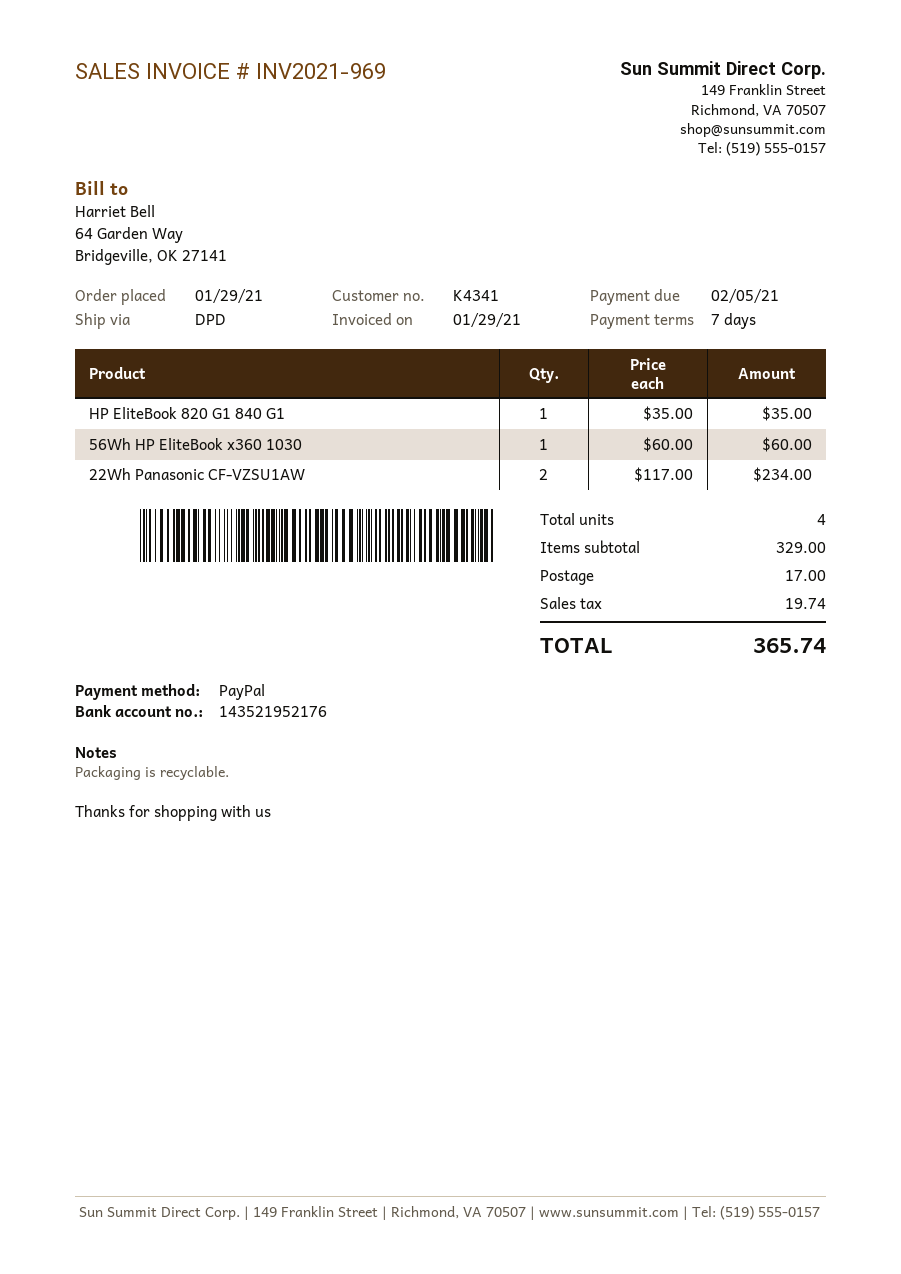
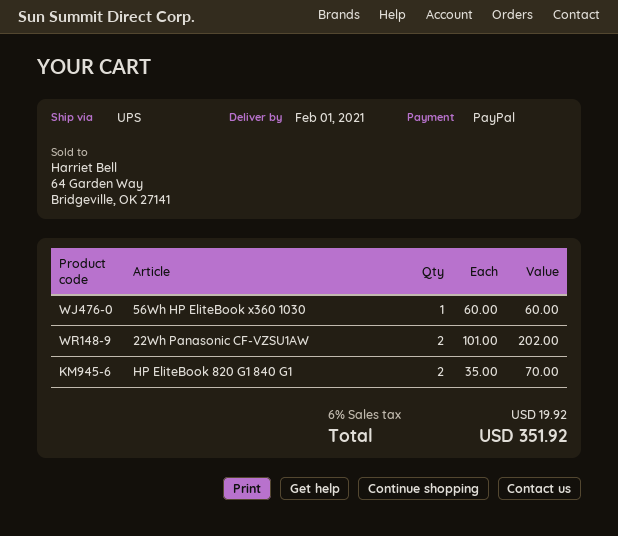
shipping method: DPD -> UPS
HP EliteBook 820 G1 840 G1: 1 x 35.00 = 35.00 -> 2 x 35.00 = 70.00
22Wh Panasonic CF-VZSU1AW: 2 x 117.00 = 234.00 -> 2 x 101.00 = 202.00
shipping: 17.00 -> none
tax: 19.74 -> 19.92
total: 365.74 -> 351.92

